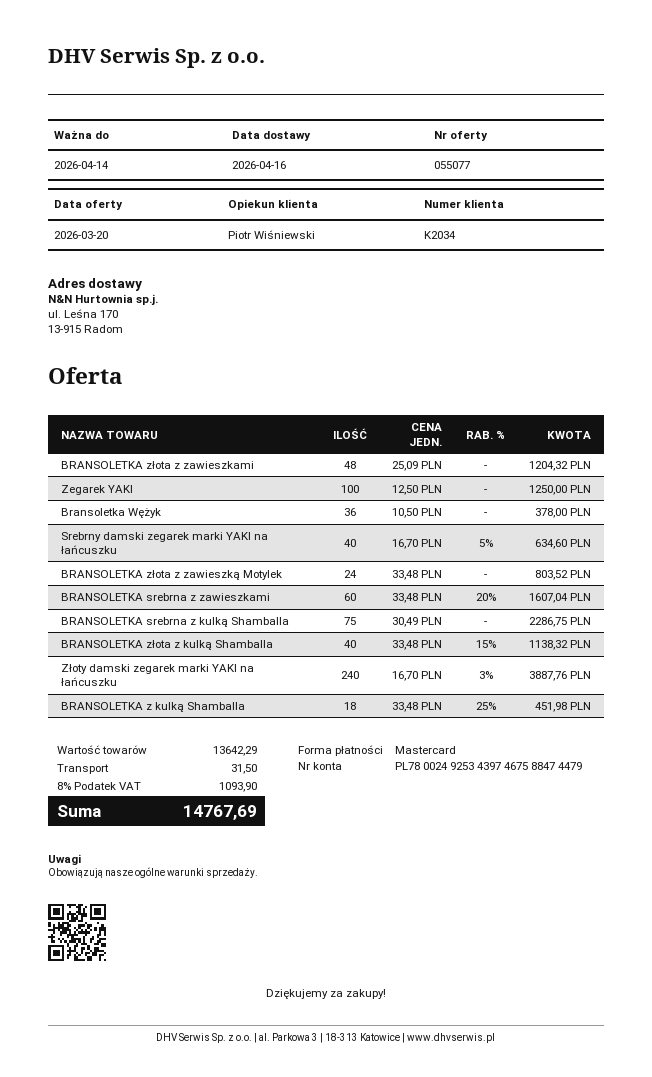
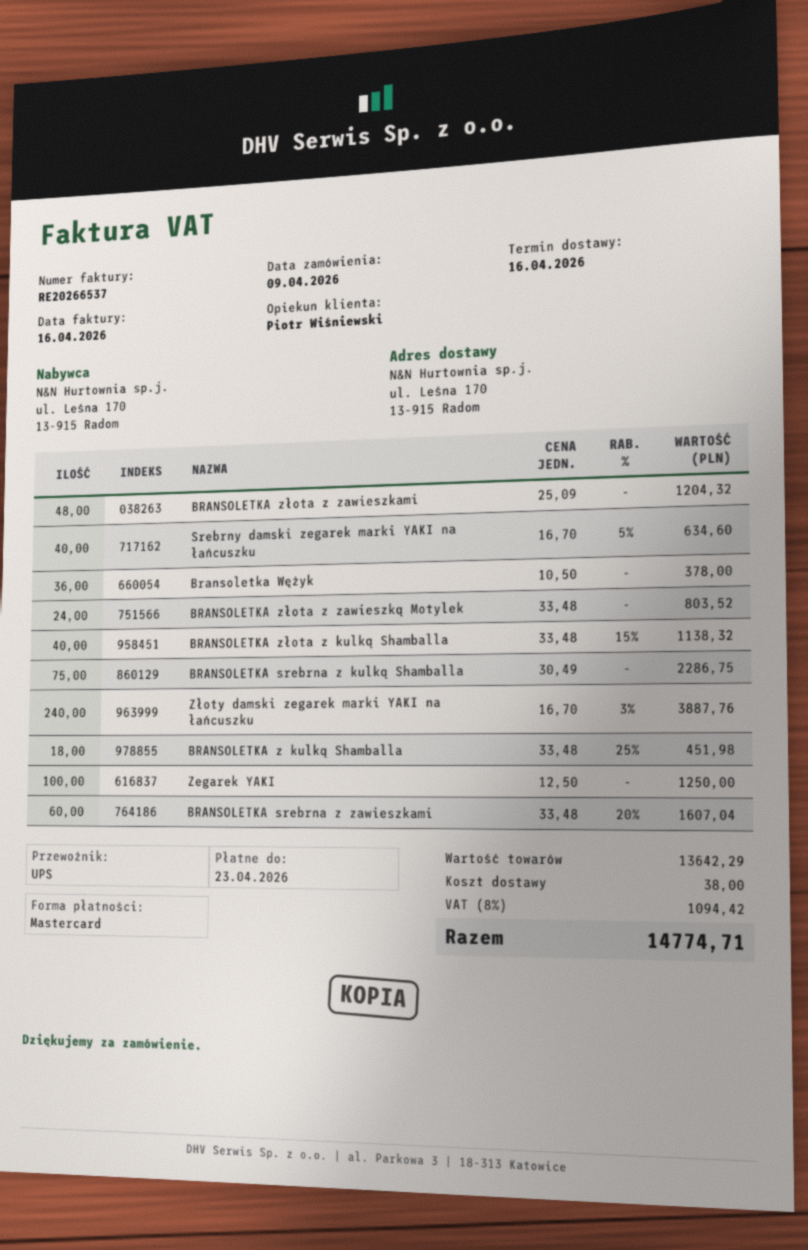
shipping: 31.50 -> 38.00
tax: 8% = 1093.90 -> 8% = 1094.42
total: 14767.69 -> 14774.71

